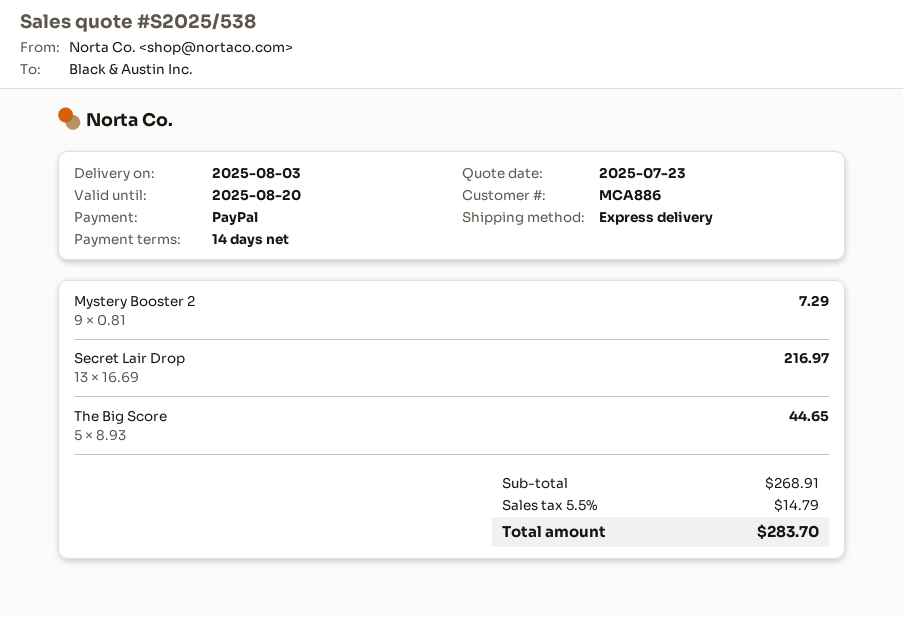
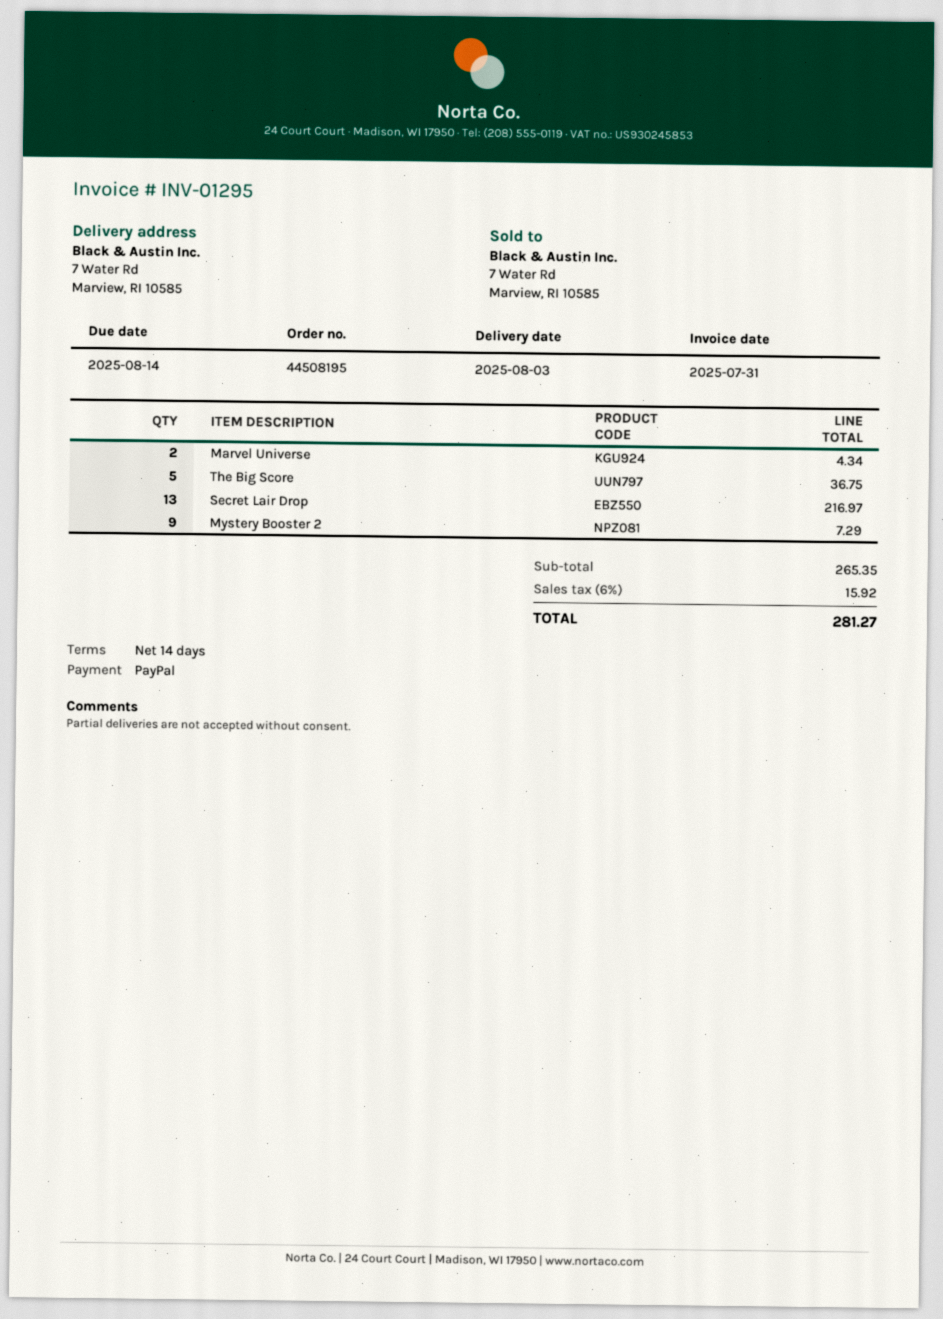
The Big Score: 5 for 44.65 -> 5 for 36.75
Marvel Universe: none -> 2 for 4.34
subtotal: 268.91 -> 265.35
tax: 5.5% = 14.79 -> 6% = 15.92
total: 283.70 -> 281.27

